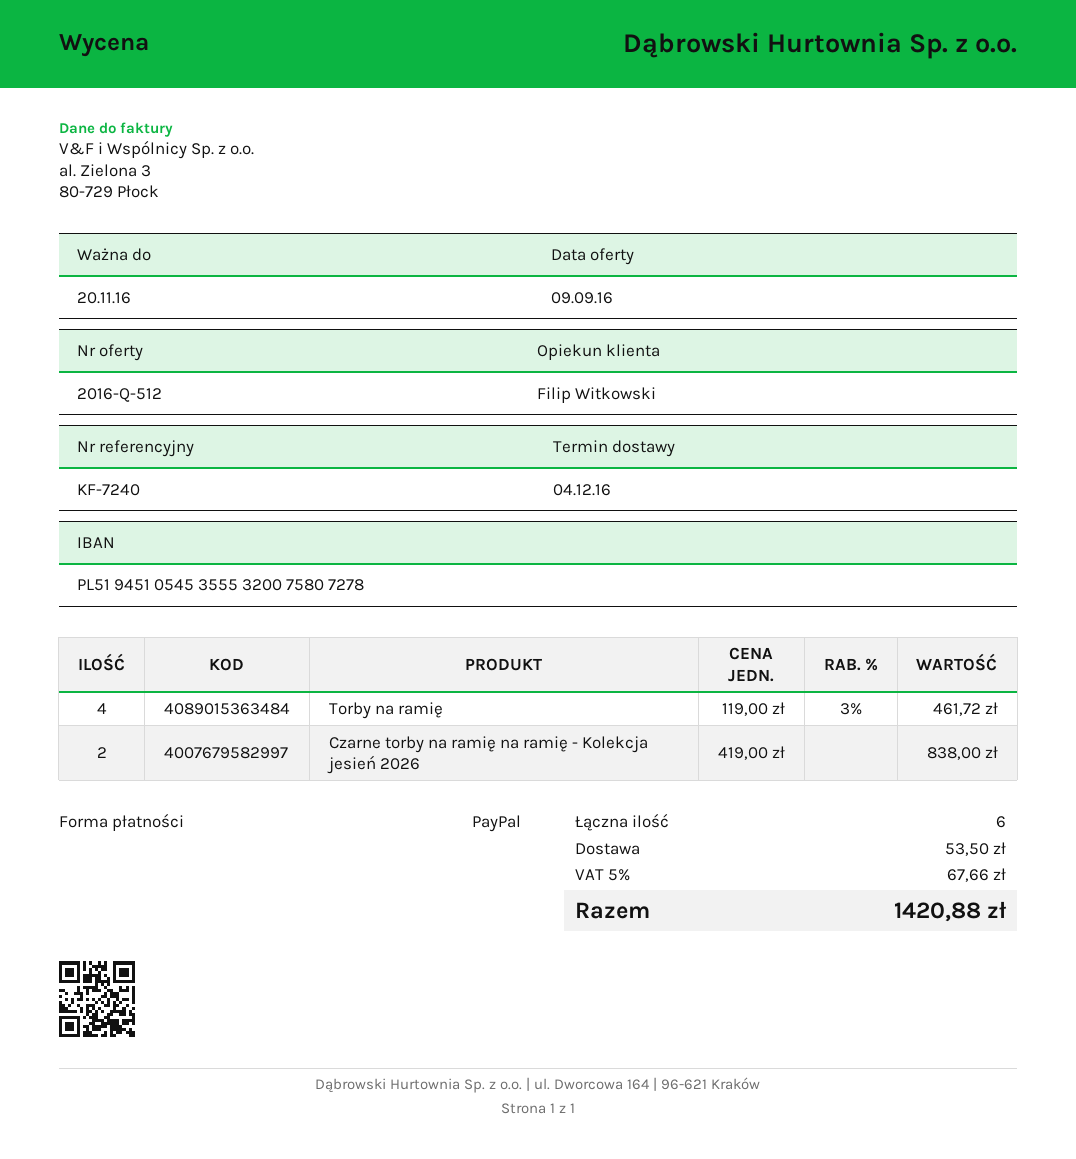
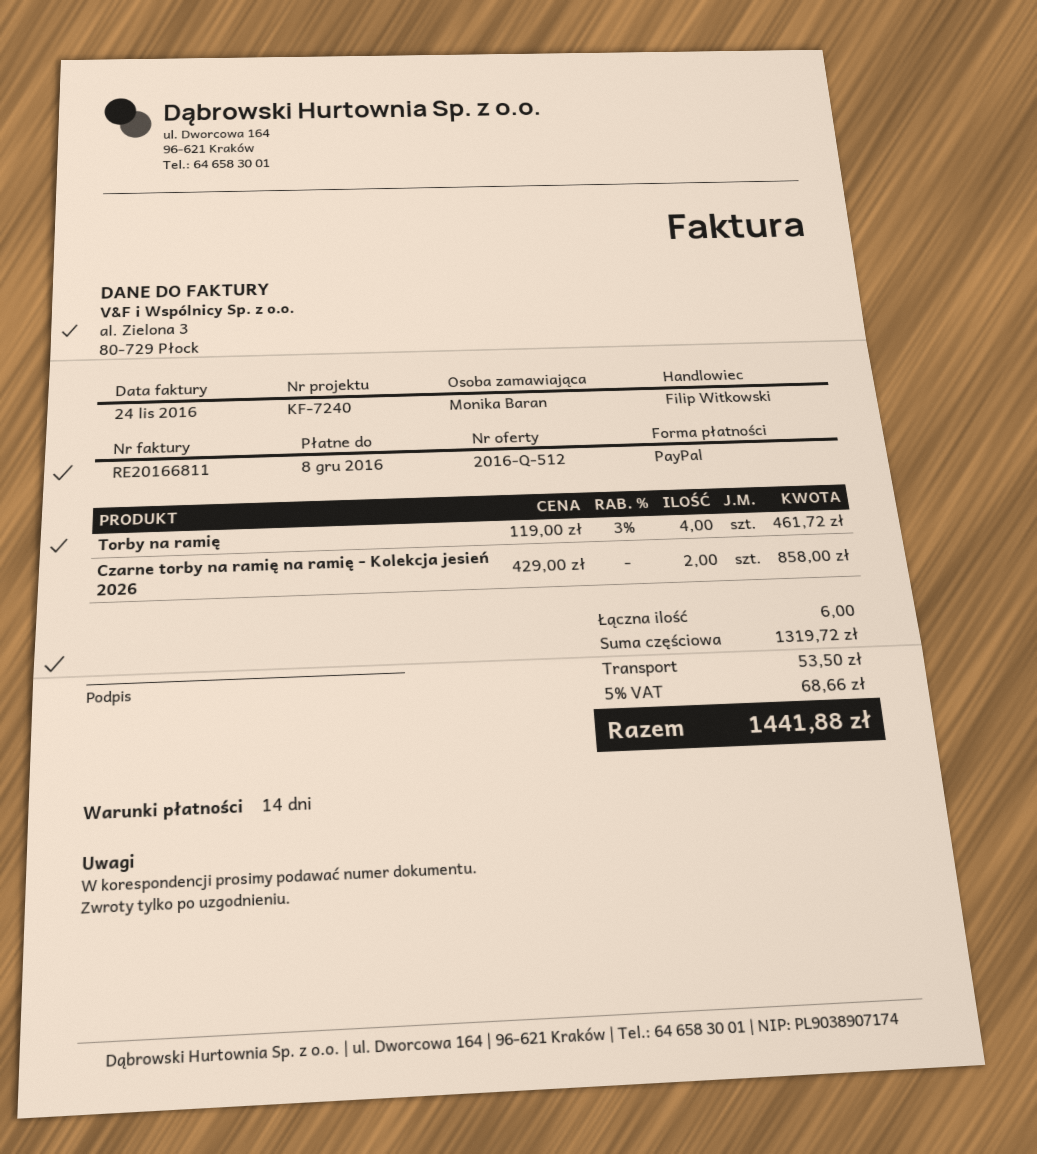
Czarne torby na ramię na ramię - Kolekcja jesień 2026: 2 x 419.00 = 838.00 -> 2 x 429.00 = 858.00
tax: 5% = 67.66 -> 5% = 68.66
total: 1420.88 -> 1441.88

